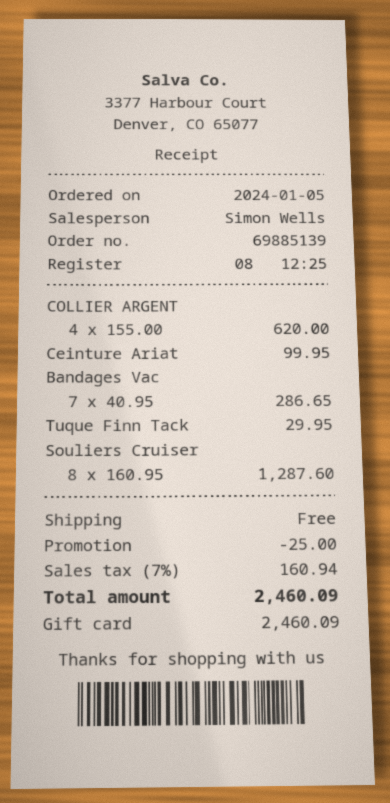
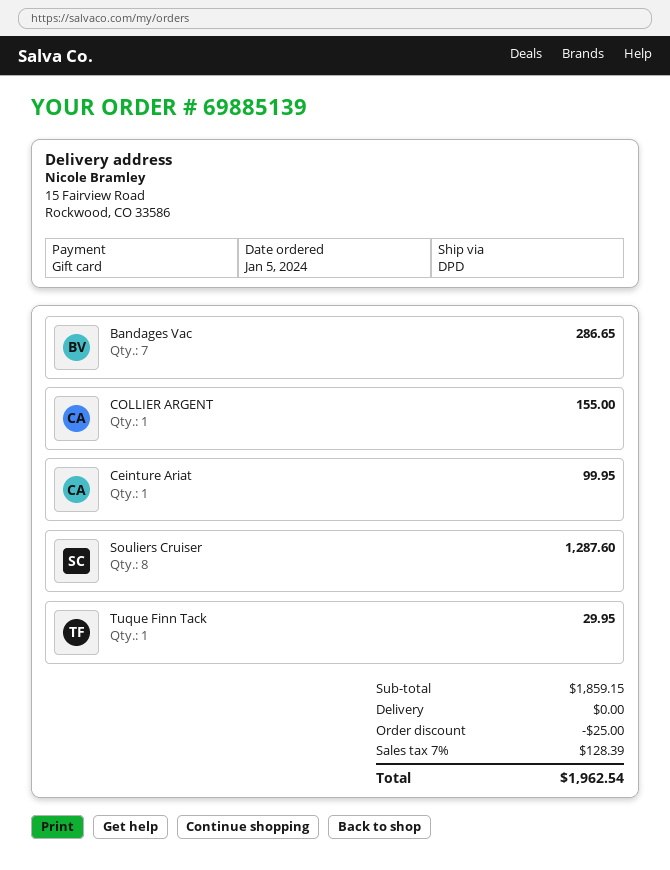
COLLIER ARGENT: 4 for 620.00 -> 1 for 155.00
tax: 7% = 160.94 -> 7% = 128.39
total: 2460.09 -> 1962.54

